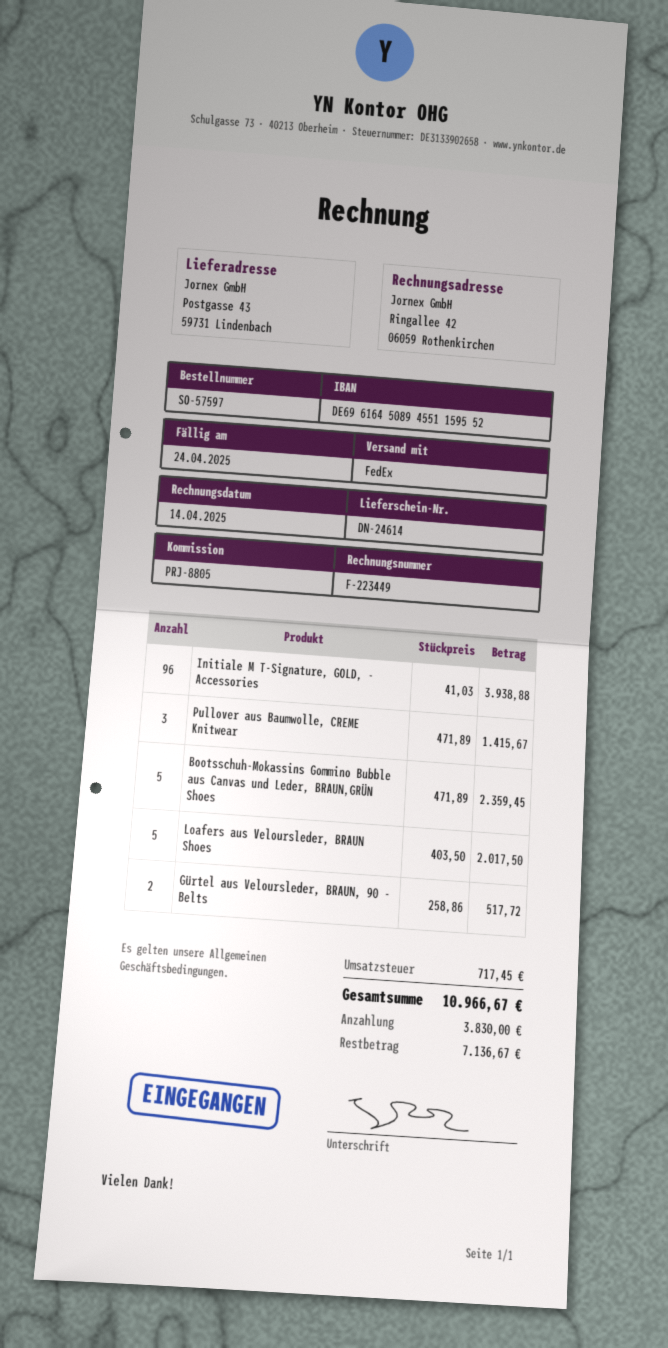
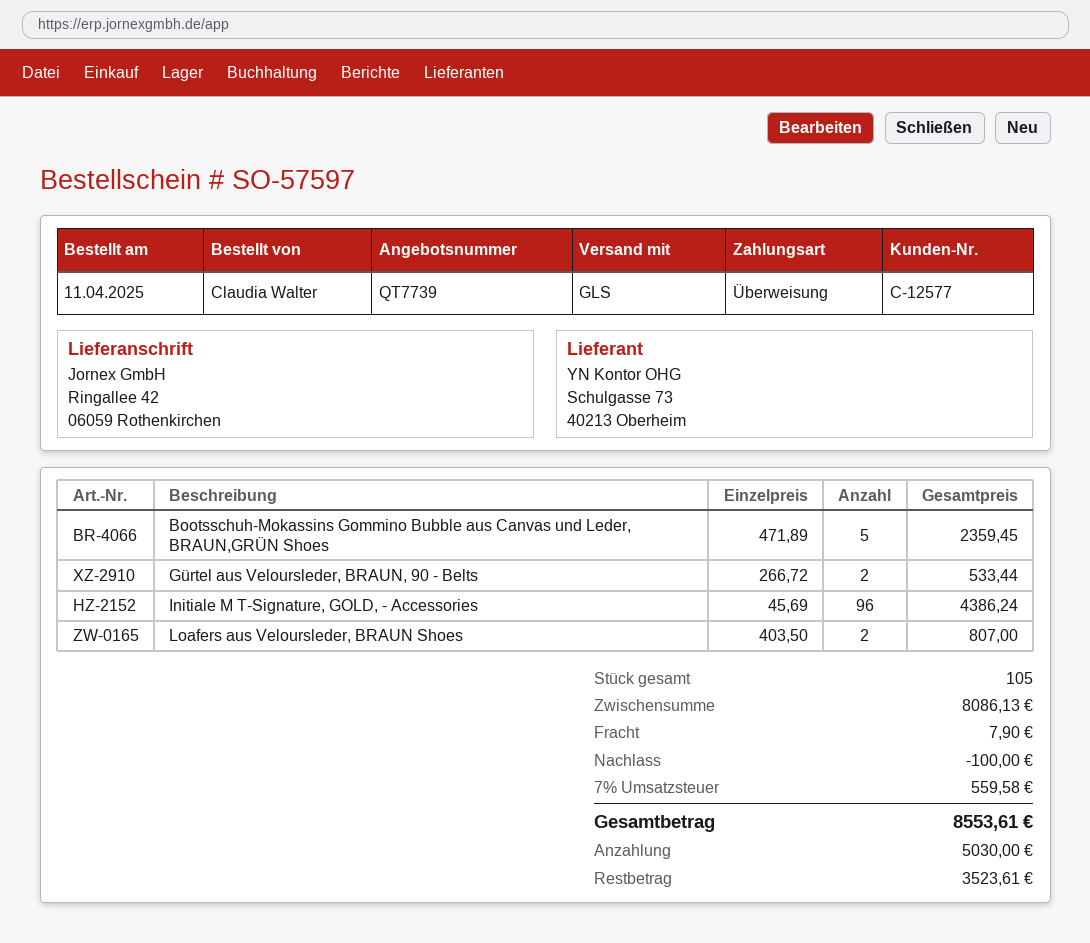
shipping method: FedEx -> GLS
ship to: Postgasse 43, 59731 Lindenbach -> Ringallee 42, 06059 Rothenkirchen
Initiale M T-Signature, GOLD, - Accessories: 96 x 41.03 = 3938.88 -> 96 x 45.69 = 4386.24
Pullover aus Baumwolle, CREME Knitwear: 3 x 471.89 = 1415.67 -> none
Loafers aus Veloursleder, BRAUN Shoes: 5 x 403.50 = 2017.50 -> 2 x 403.50 = 807.00
Gürtel aus Veloursleder, BRAUN, 90 - Belts: 2 x 258.86 = 517.72 -> 2 x 266.72 = 533.44
discount: none -> 100.00
shipping: none -> 7.90
tax: 717.45 -> 559.58
total: 10966.67 -> 8553.61
deposit: 3830.00 -> 5030.00
balance: 7136.67 -> 3523.61

